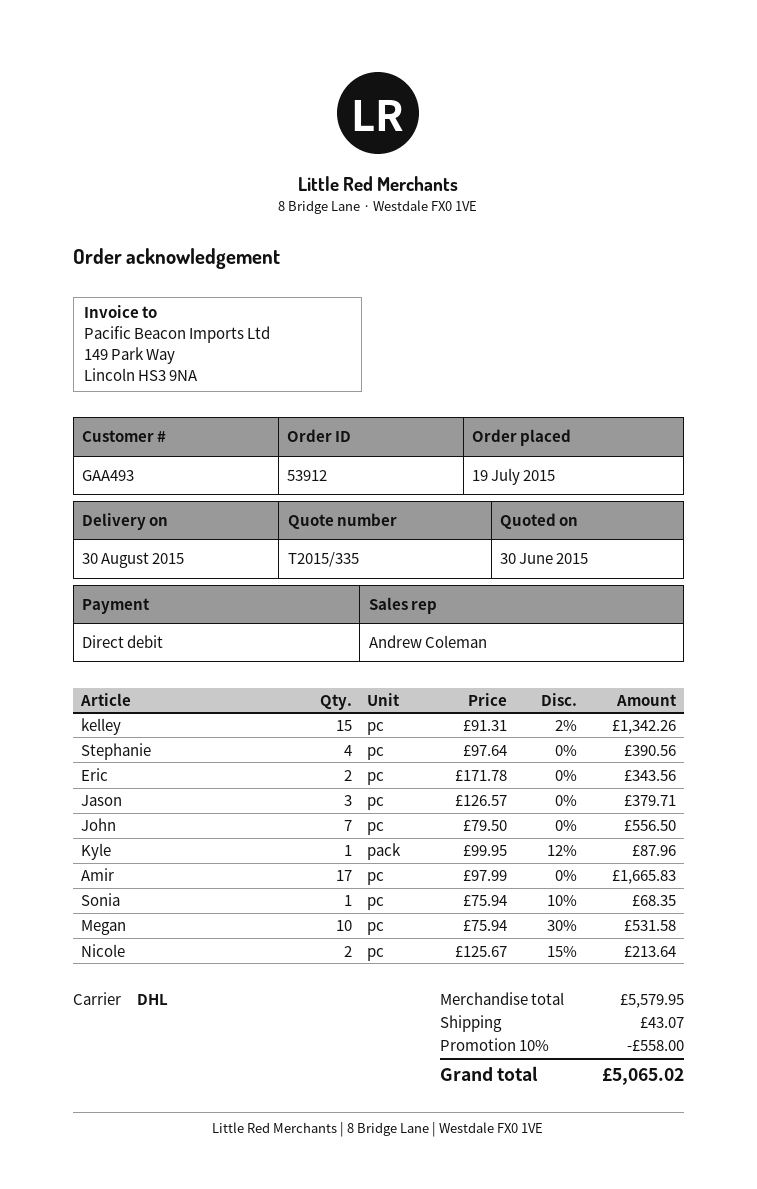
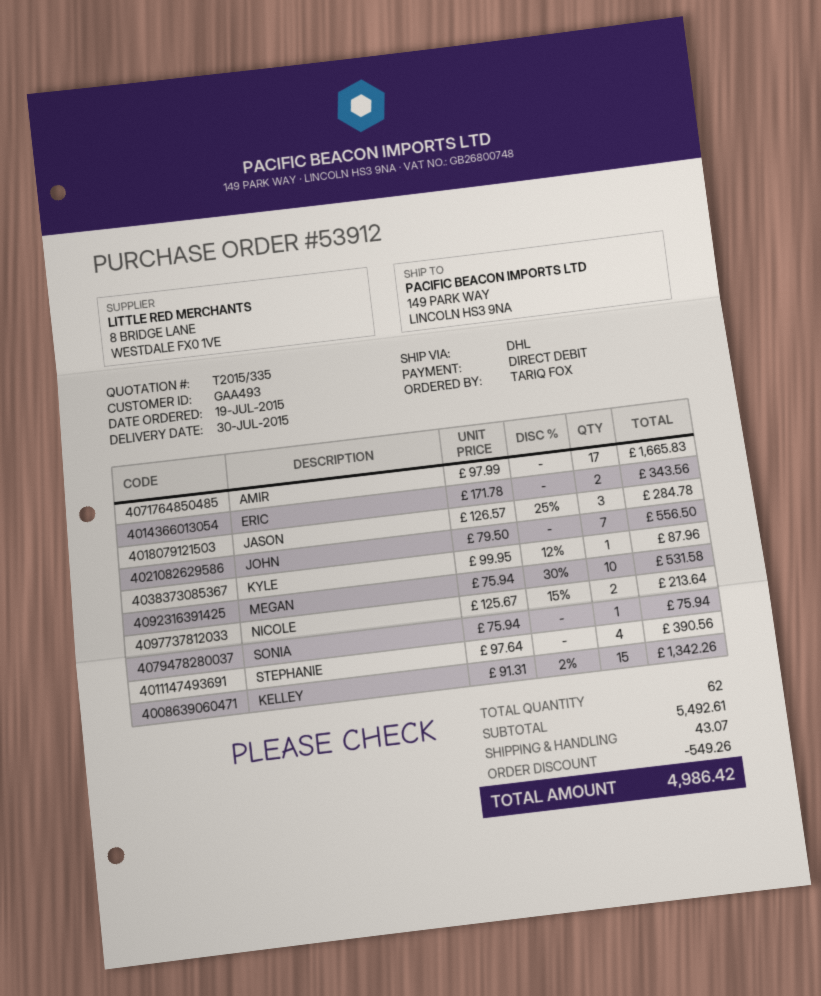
delivery date: 2015-08-30 -> 2015-07-30
Jason: 3 x 126.57 = 379.71 -> 3 x 126.57 - 25% = 284.78
Sonia: 1 x 75.94 - 10% = 68.35 -> 1 x 75.94 = 75.94
subtotal: 5579.95 -> 5492.61
discount: 558.00 -> 549.26
total: 5065.02 -> 4986.42

